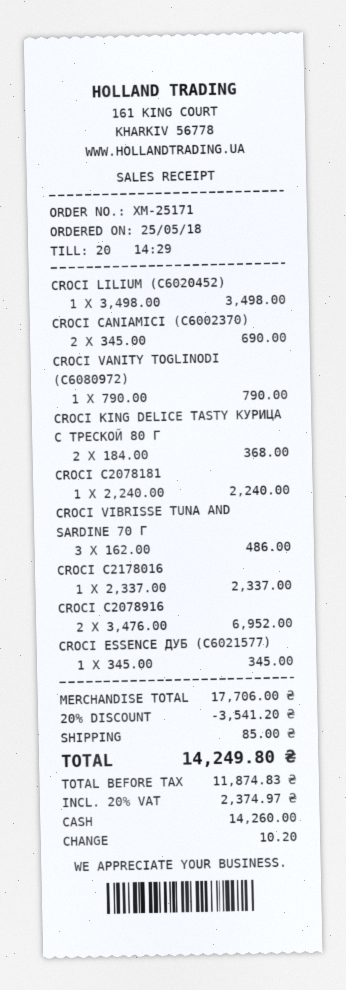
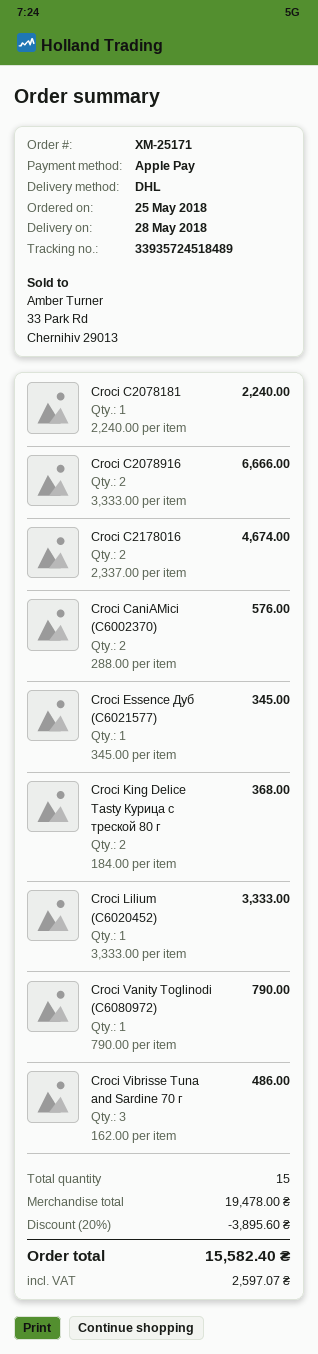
payment method: cash -> Apple Pay
CROCI LILIUM (C6020452): 1 x 3498.00 = 3498.00 -> 1 x 3333.00 = 3333.00
CROCI CANIAMICI (C6002370): 2 x 345.00 = 690.00 -> 2 x 288.00 = 576.00
CROCI C2178016: 1 x 2337.00 = 2337.00 -> 2 x 2337.00 = 4674.00
CROCI C2078916: 2 x 3476.00 = 6952.00 -> 2 x 3333.00 = 6666.00
subtotal: 17706.00 -> 19478.00
discount: 20% = 3541.20 -> 20% = 3895.60
shipping: 85.00 -> none
tax: 2374.97 -> 2597.07
total: 14249.80 -> 15582.40

